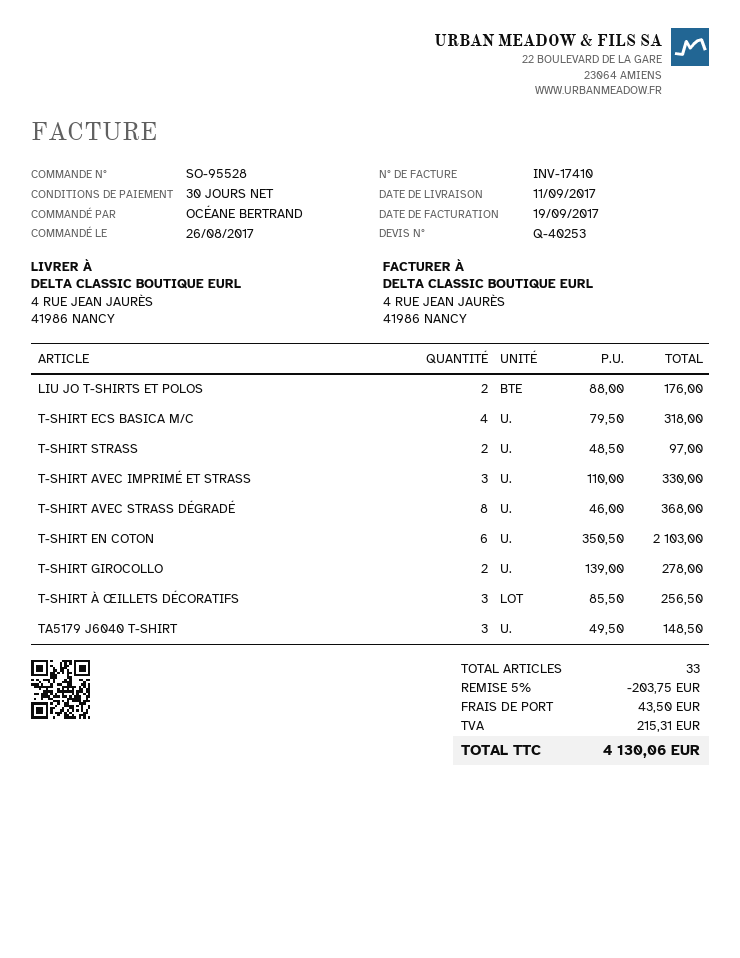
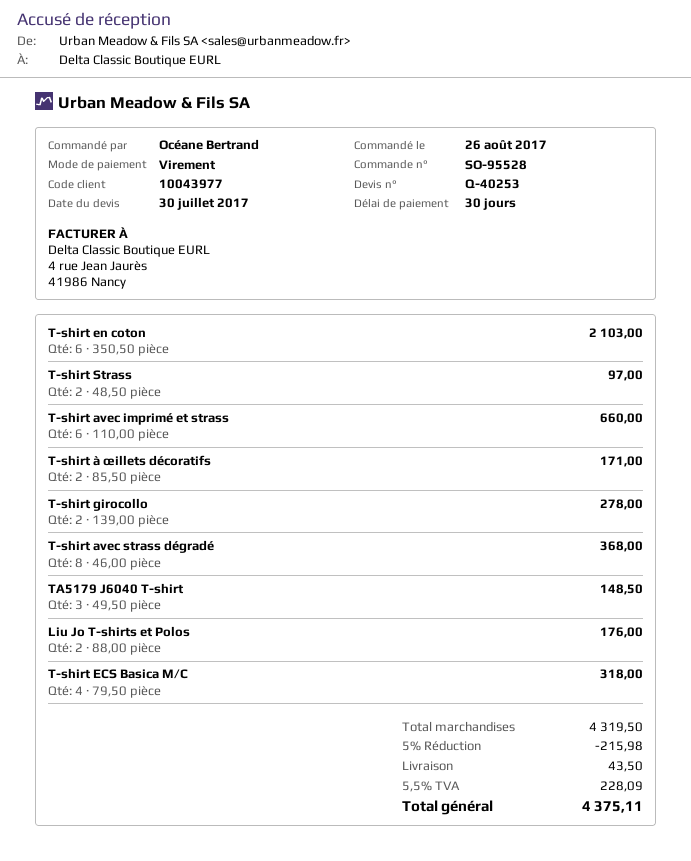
T-SHIRT AVEC IMPRIMÉ ET STRASS: 3 x 110.00 = 330.00 -> 6 x 110.00 = 660.00
T-SHIRT À ŒILLETS DÉCORATIFS: 3 x 85.50 = 256.50 -> 2 x 85.50 = 171.00
discount: 5% = 203.75 -> 5% = 215.98
tax: 215.31 -> 228.09
total: 4130.06 -> 4375.11

